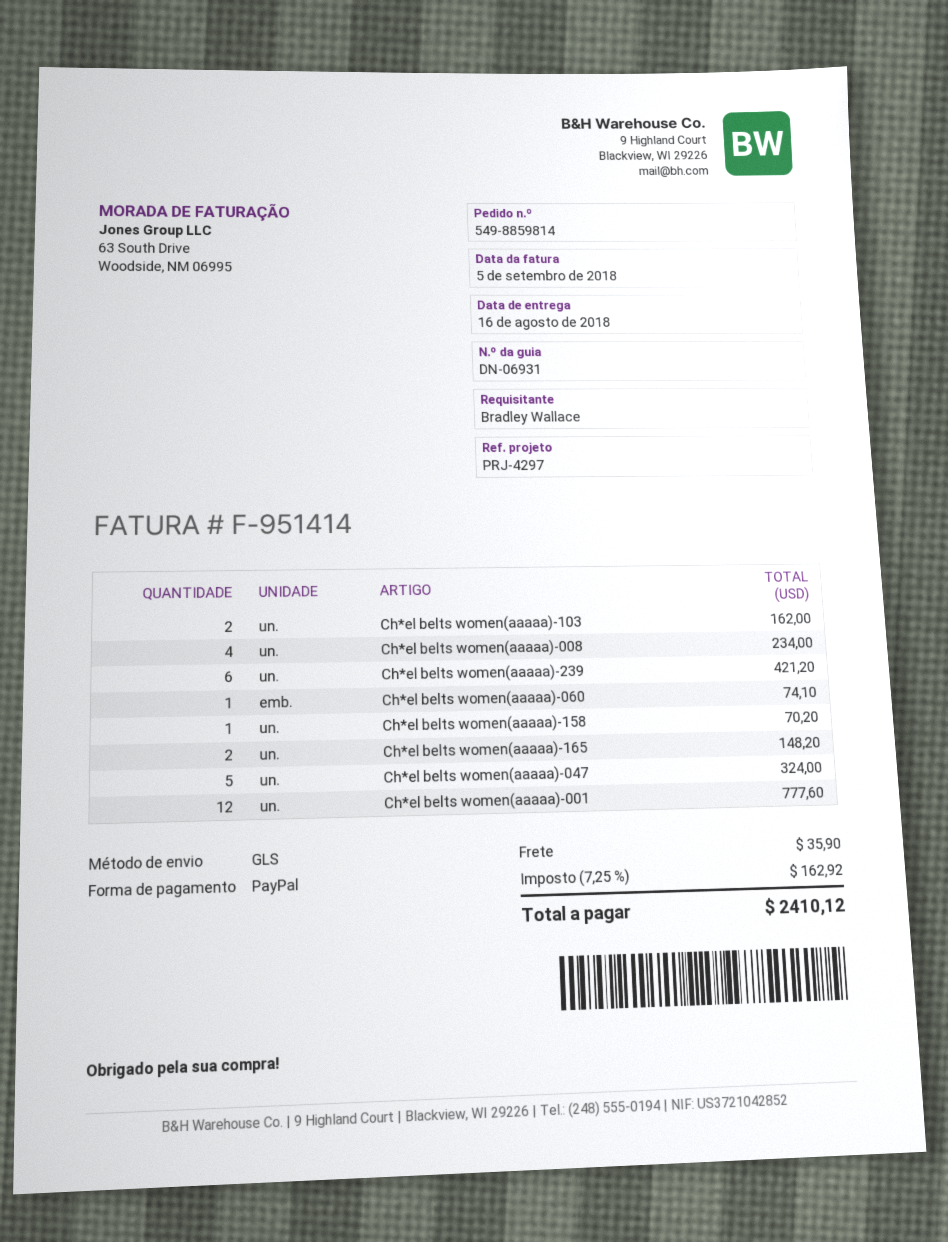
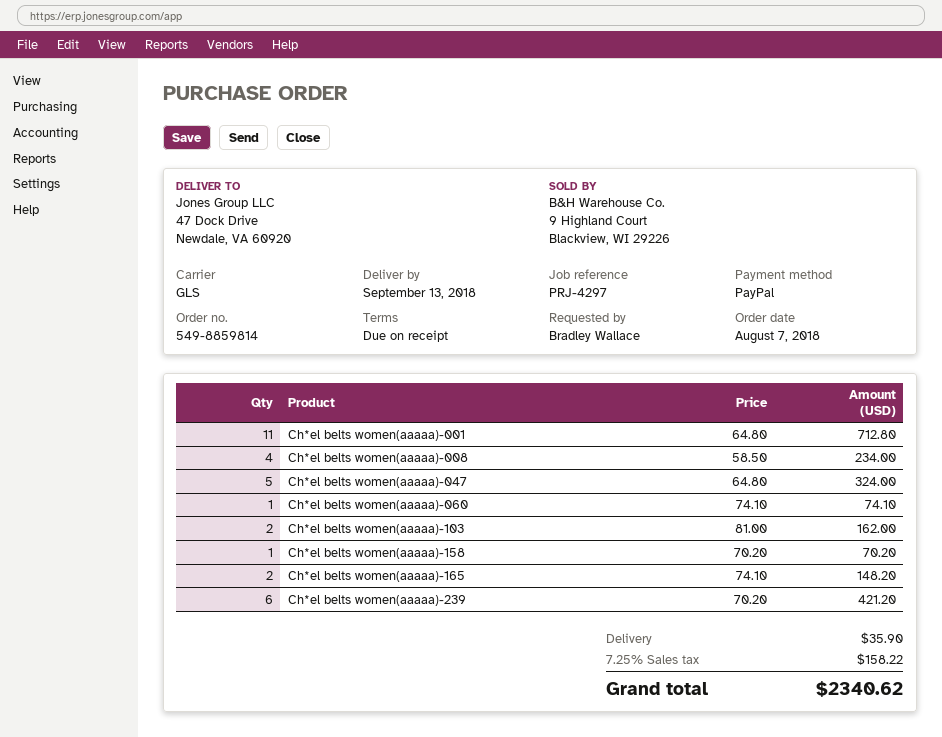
delivery date: 2018-08-16 -> 2018-09-13
Ch*el belts women(aaaaa)-001: 12 for 777.60 -> 11 for 712.80
tax: 7.25% = 162.92 -> 7.25% = 158.22
total: 2410.12 -> 2340.62

